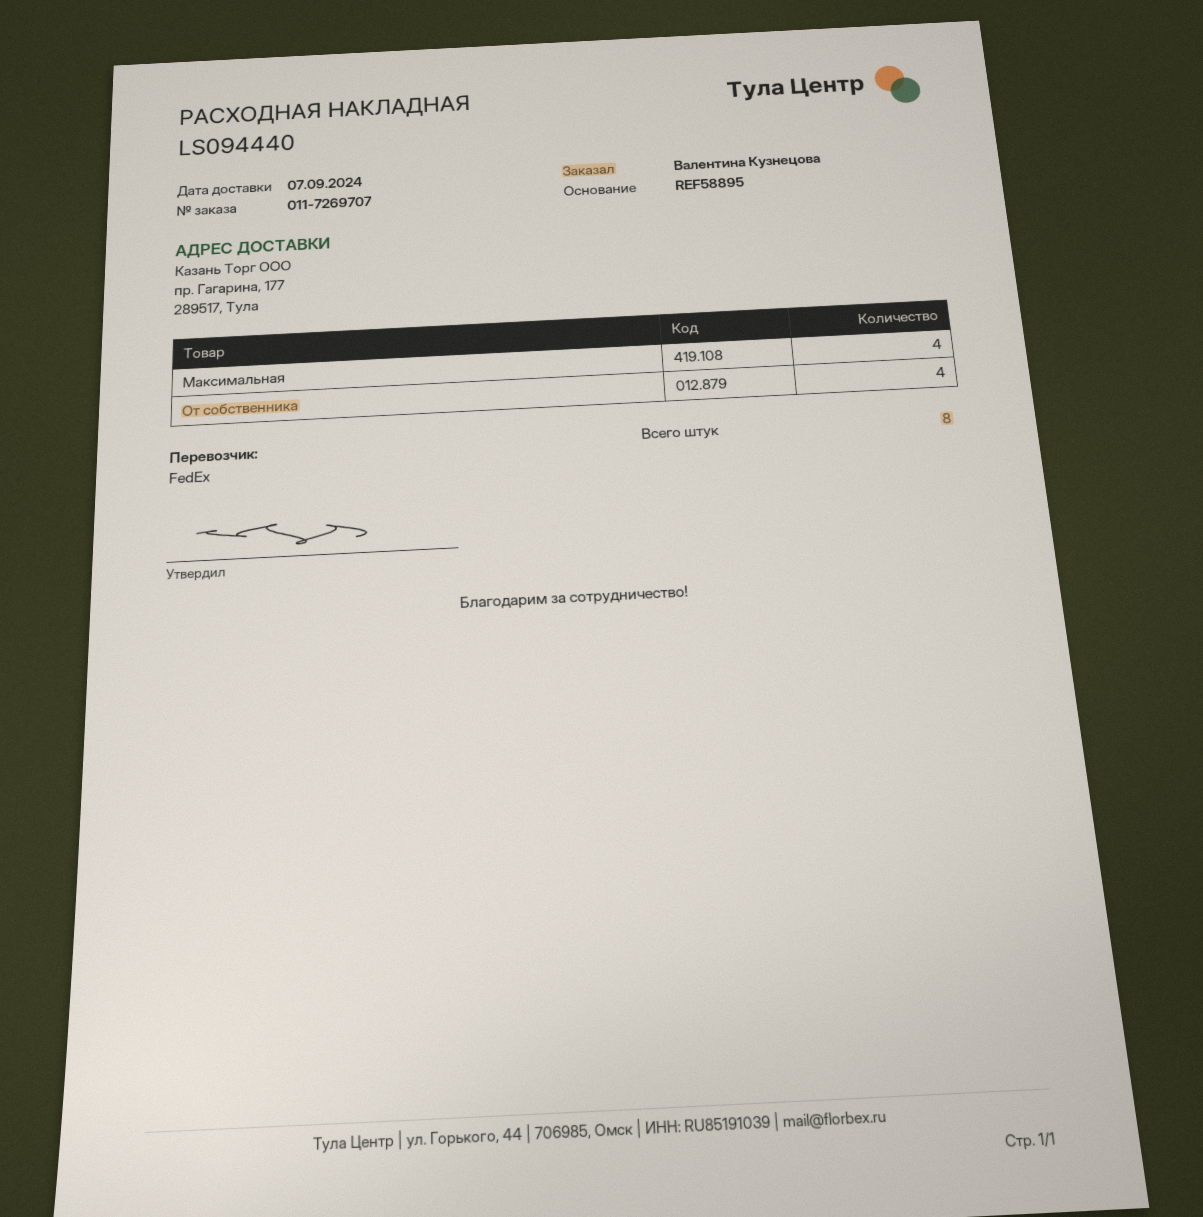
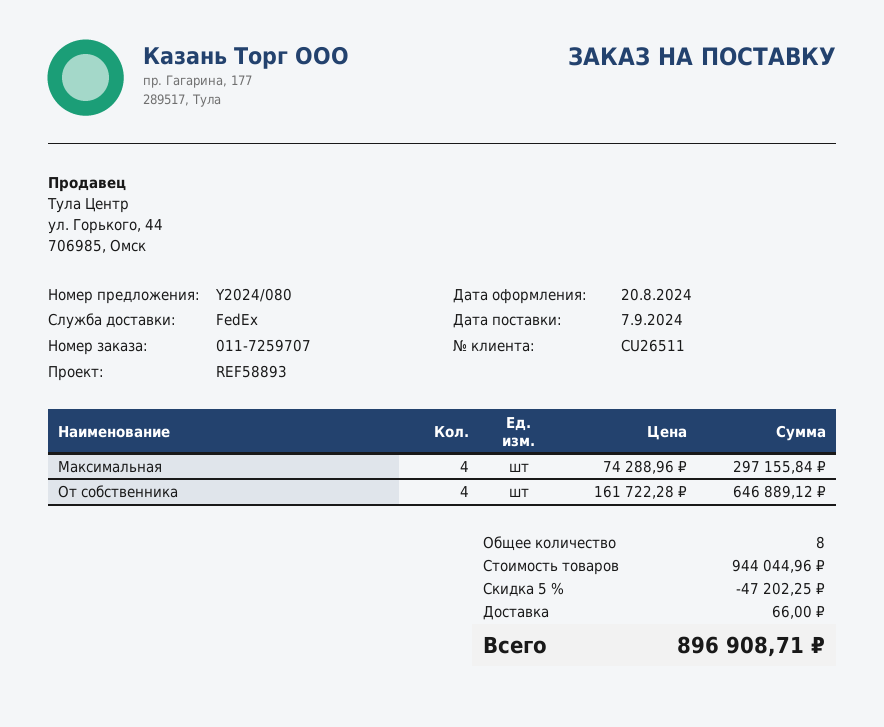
order number: 011-7269707 -> 011-7259707
reference: REF58895 -> REF58893

